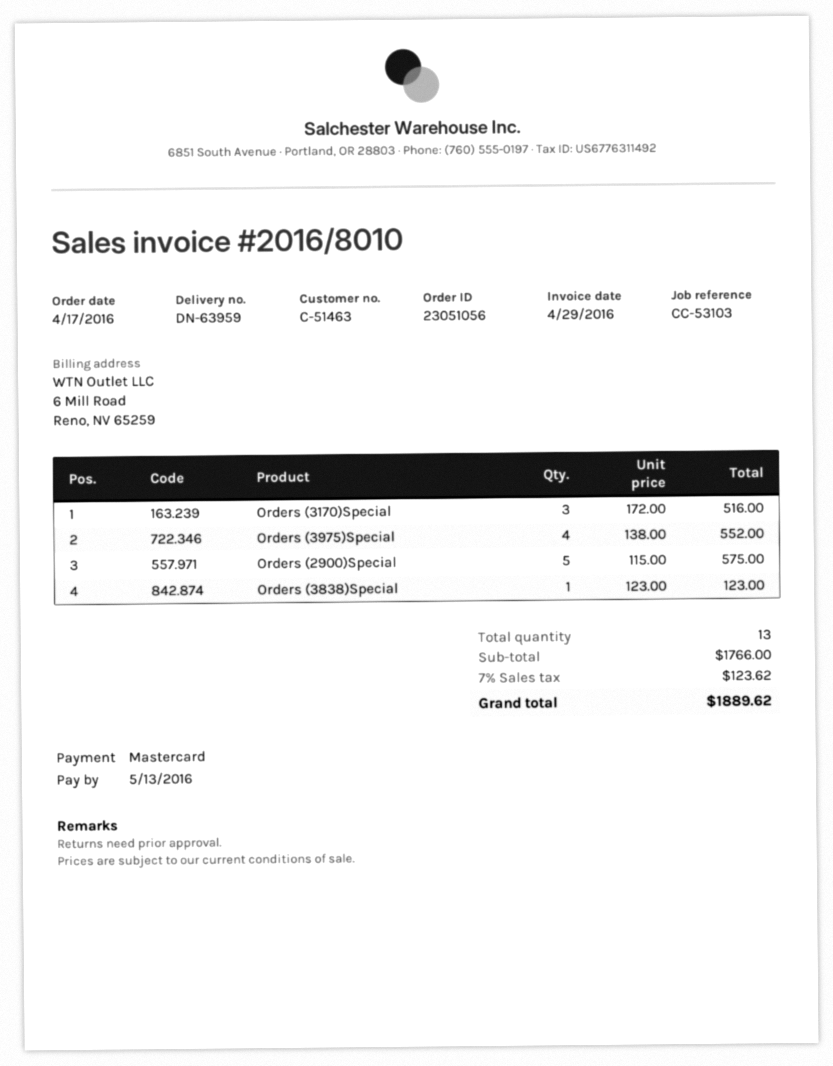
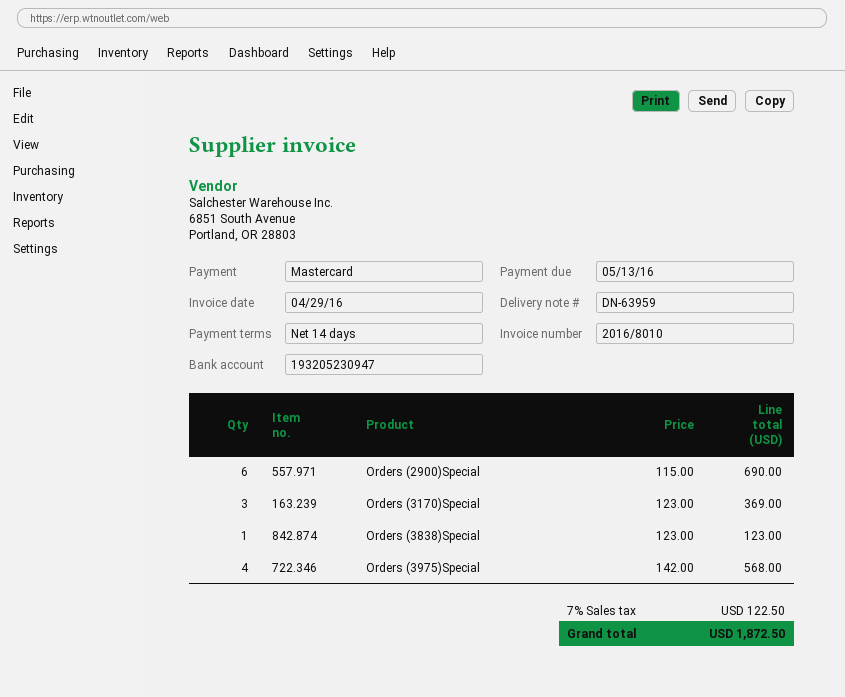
Orders (3170)Special: 3 x 172.00 = 516.00 -> 3 x 123.00 = 369.00
Orders (3975)Special: 4 x 138.00 = 552.00 -> 4 x 142.00 = 568.00
Orders (2900)Special: 5 x 115.00 = 575.00 -> 6 x 115.00 = 690.00
tax: 7% = 123.62 -> 7% = 122.50
total: 1889.62 -> 1872.50

